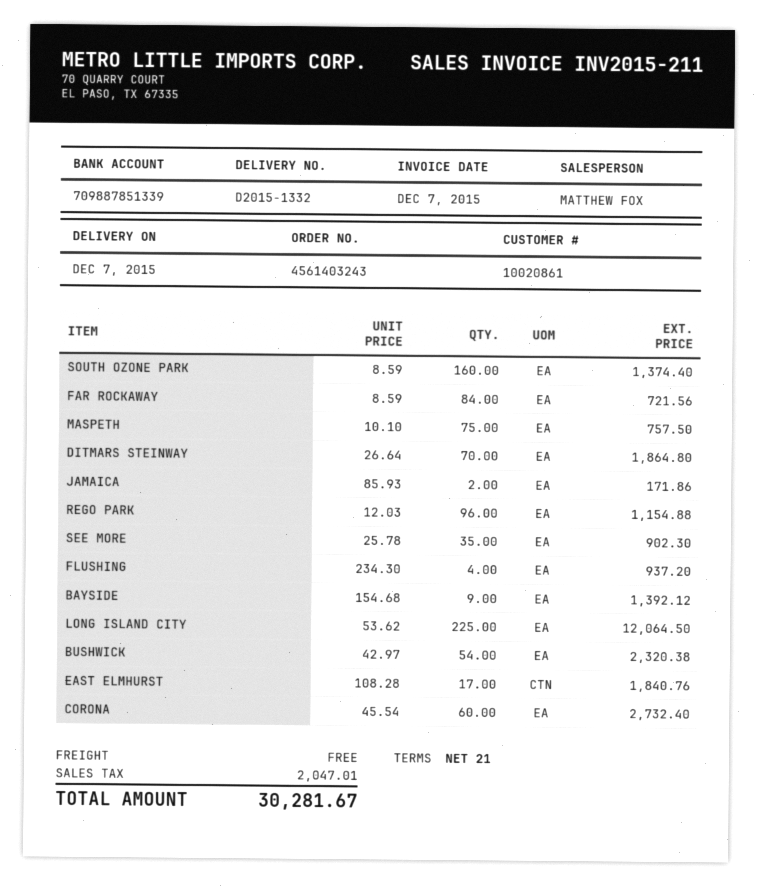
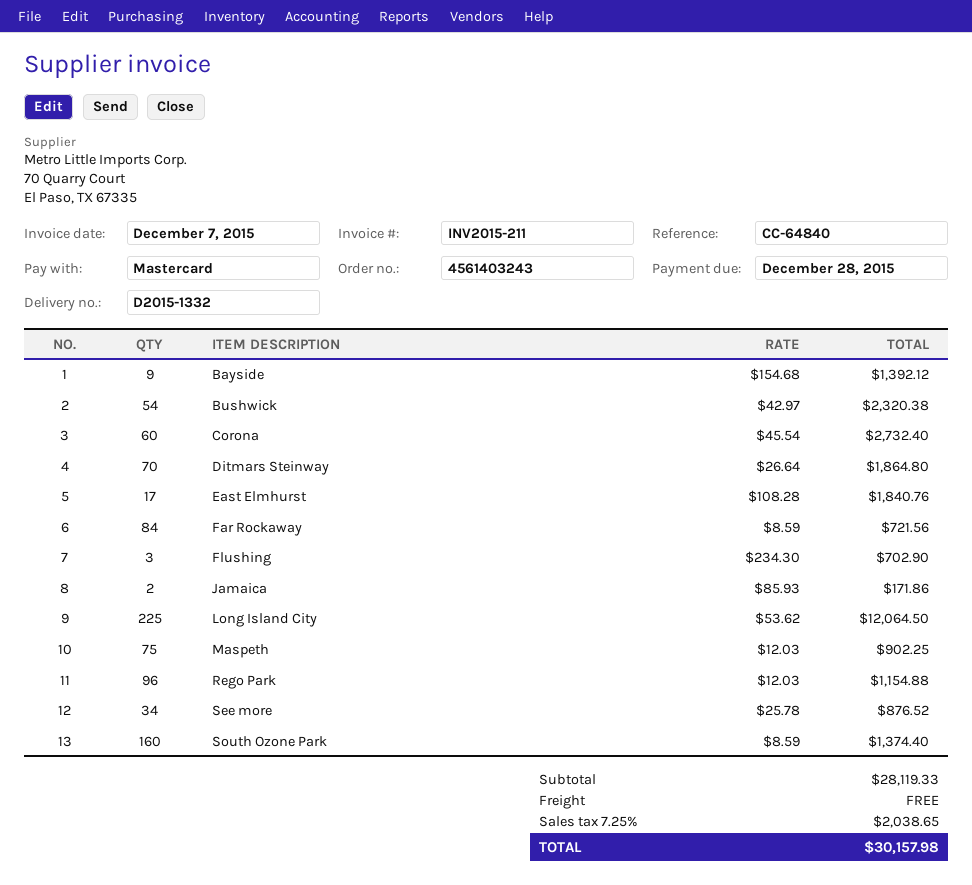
MASPETH: 75 x 10.10 = 757.50 -> 75 x 12.03 = 902.25
SEE MORE: 35 x 25.78 = 902.30 -> 34 x 25.78 = 876.52
FLUSHING: 4 x 234.30 = 937.20 -> 3 x 234.30 = 702.90
tax: 2047.01 -> 2038.65
total: 30281.67 -> 30157.98

